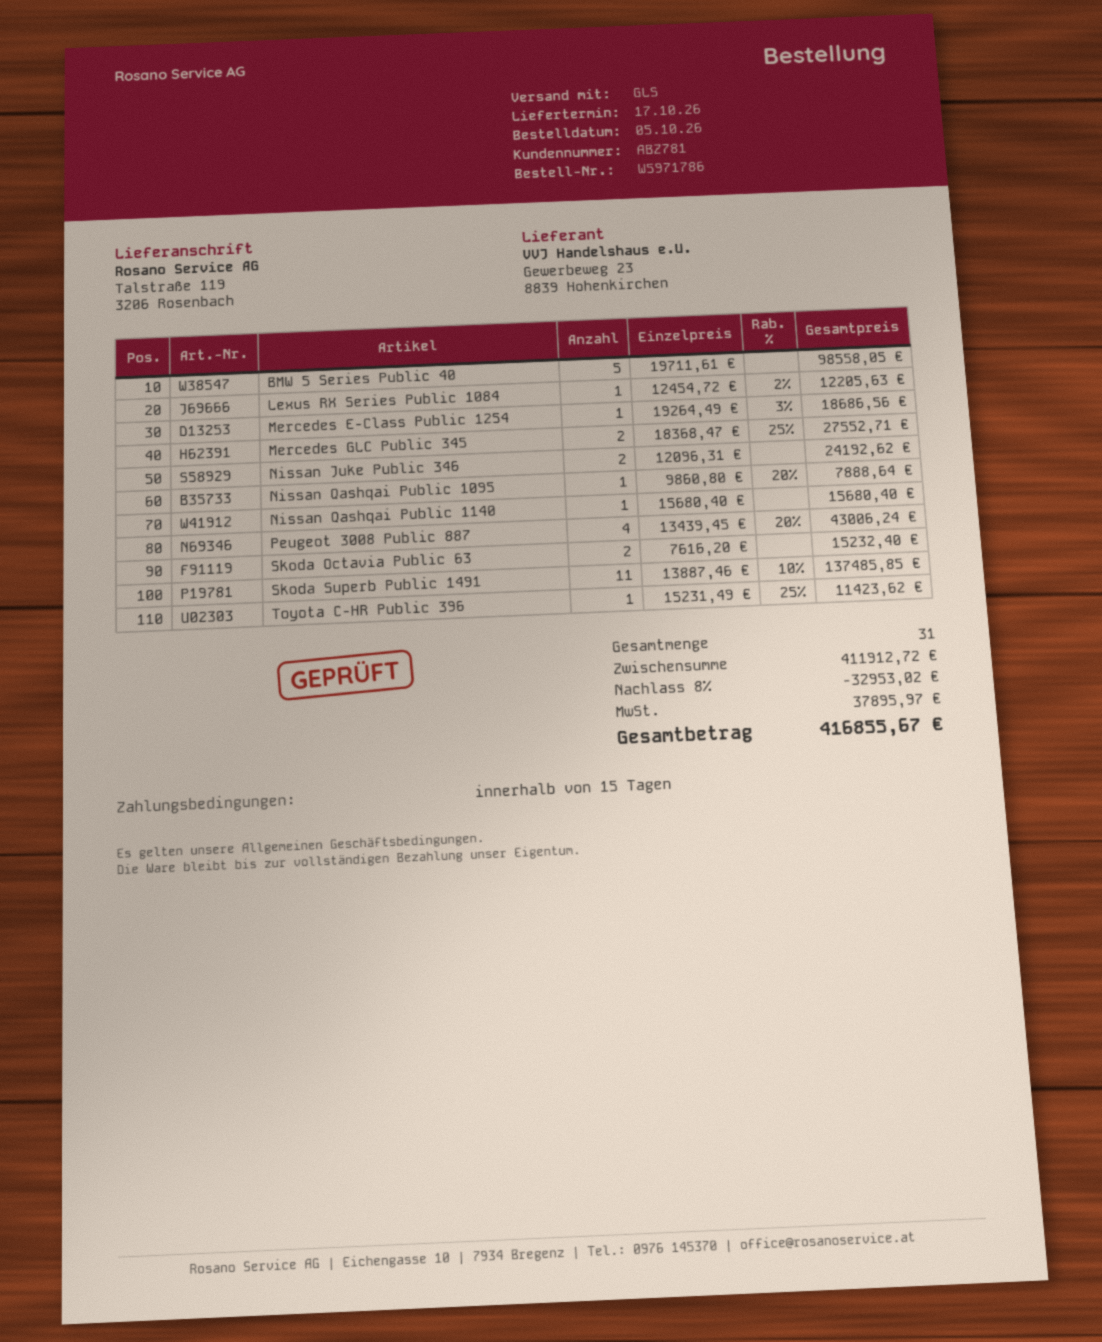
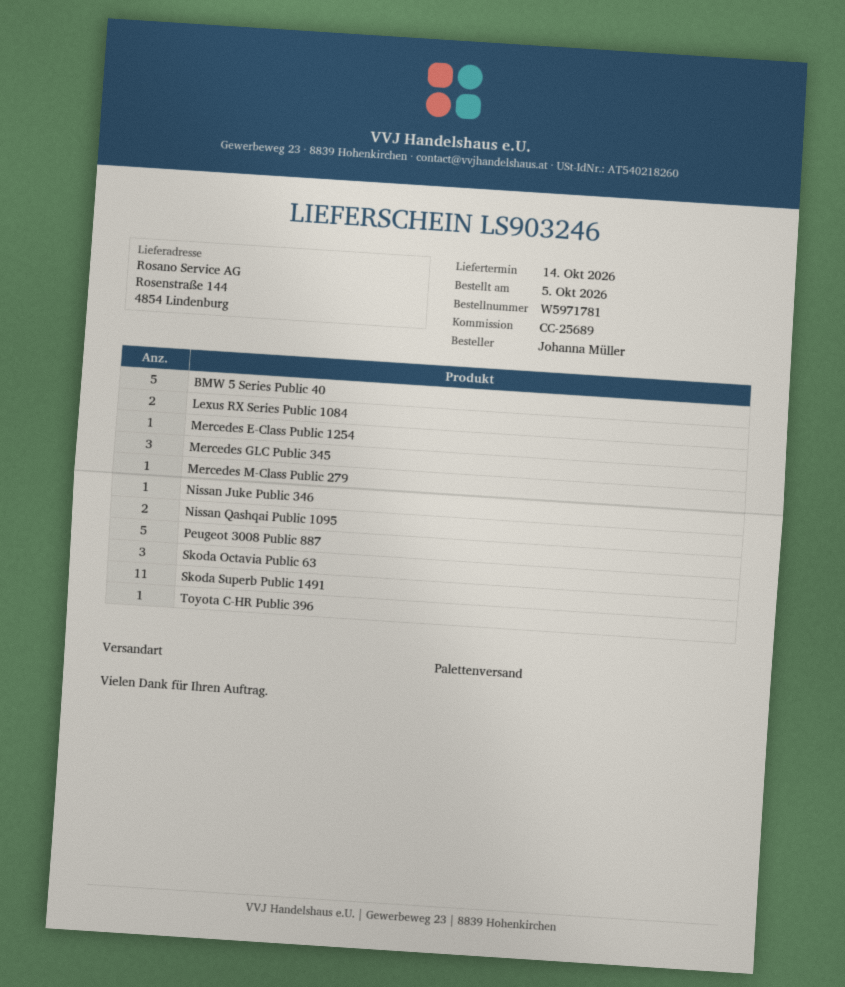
order number: W5971786 -> W5971781
delivery date: 2026-10-17 -> 2026-10-14
shipping method: GLS -> pallet freight
ship to: Talstraße 119, 3206 Rosenbach -> Rosenstraße 144, 4854 Lindenburg
Lexus RX Series Public 1084: 1 -> 2
Mercedes GLC Public 345: 2 -> 3
Nissan Juke Public 346: 2 -> 1
Nissan Qashqai Public 1095: 1 -> 2
Nissan Qashqai Public 1140: 1 -> none
Peugeot 3008 Public 887: 4 -> 5
Skoda Octavia Public 63: 2 -> 3
Mercedes M-Class Public 279: none -> 1

